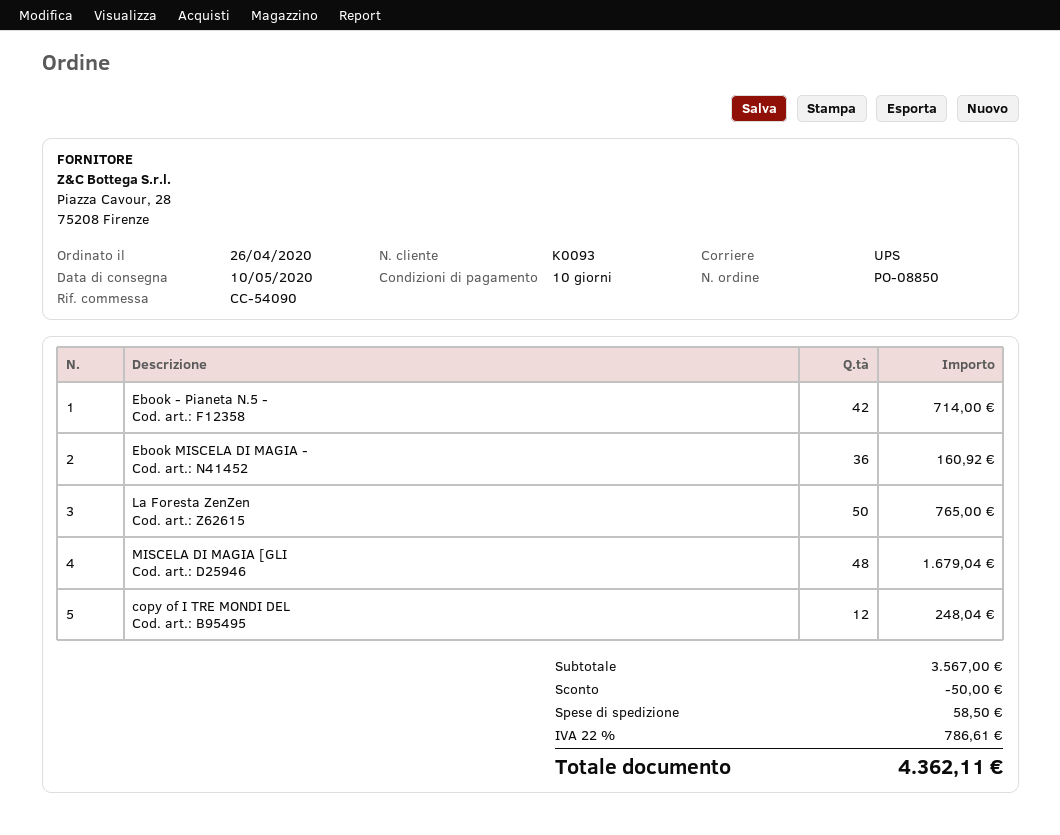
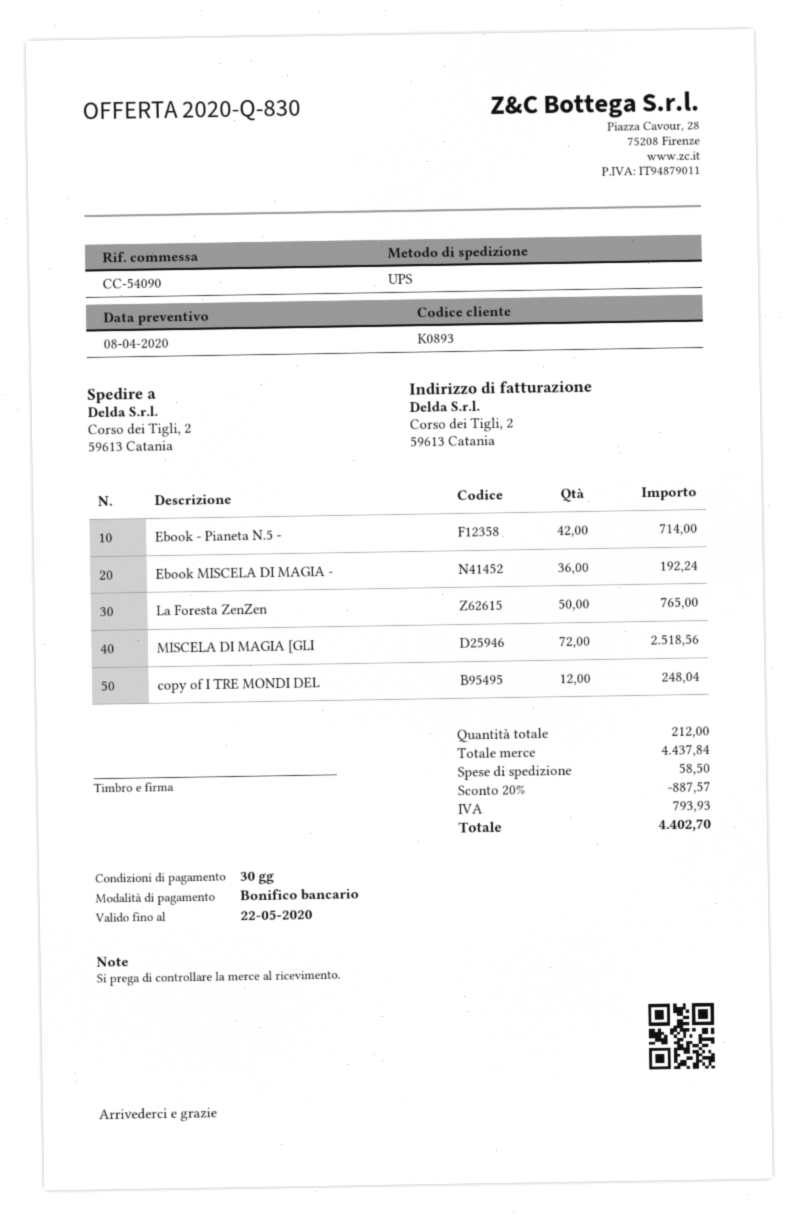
payment terms: 10 days -> 30 days
customer number: K0093 -> K0893
Ebook MISCELA DI MAGIA -: 36 for 160.92 -> 36 for 192.24
MISCELA DI MAGIA [GLI: 48 for 1679.04 -> 72 for 2518.56
subtotal: 3567.00 -> 4437.84
discount: 50.00 -> 887.57
tax: 786.61 -> 793.93
total: 4362.11 -> 4402.70

